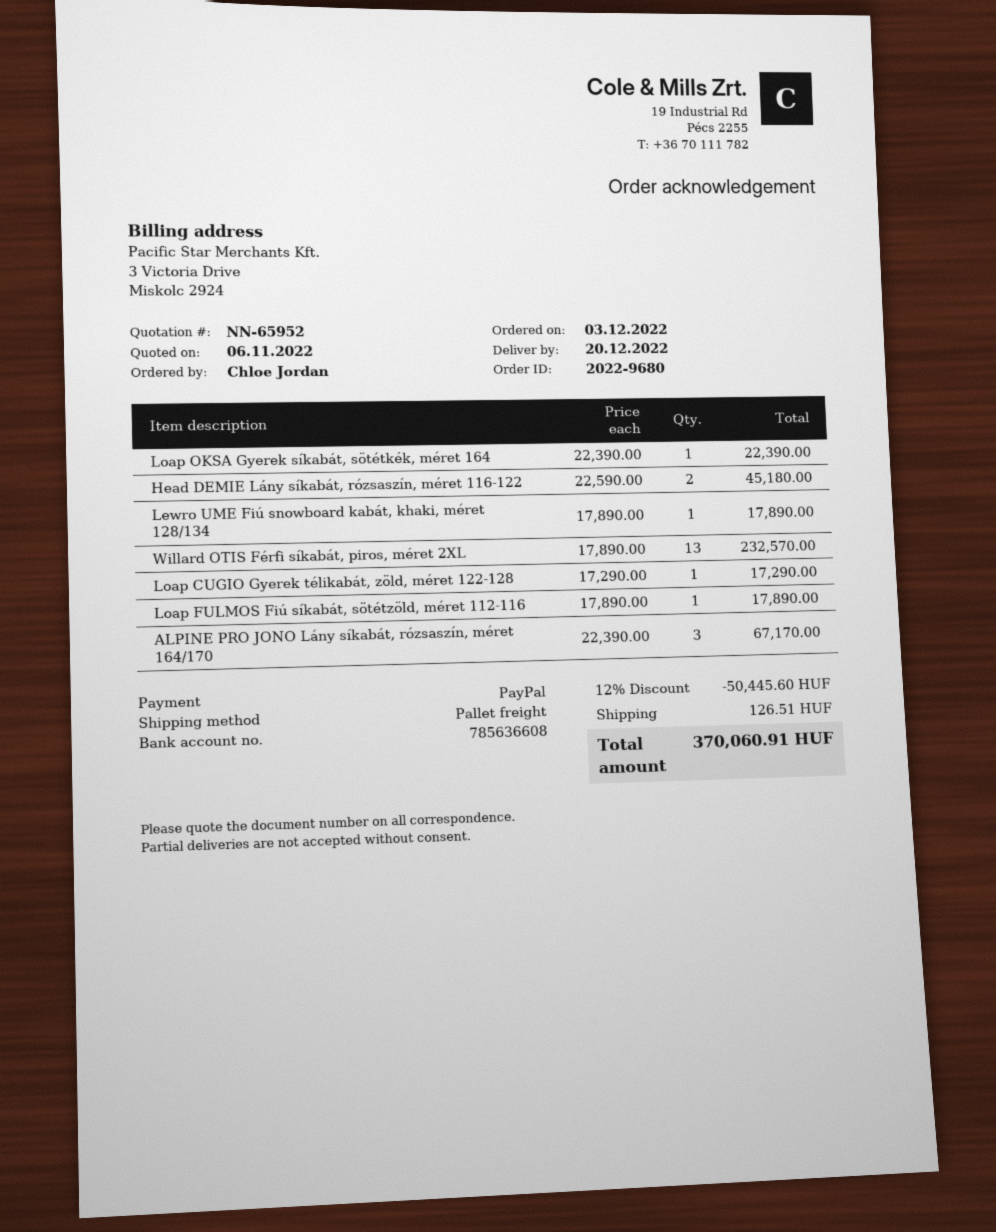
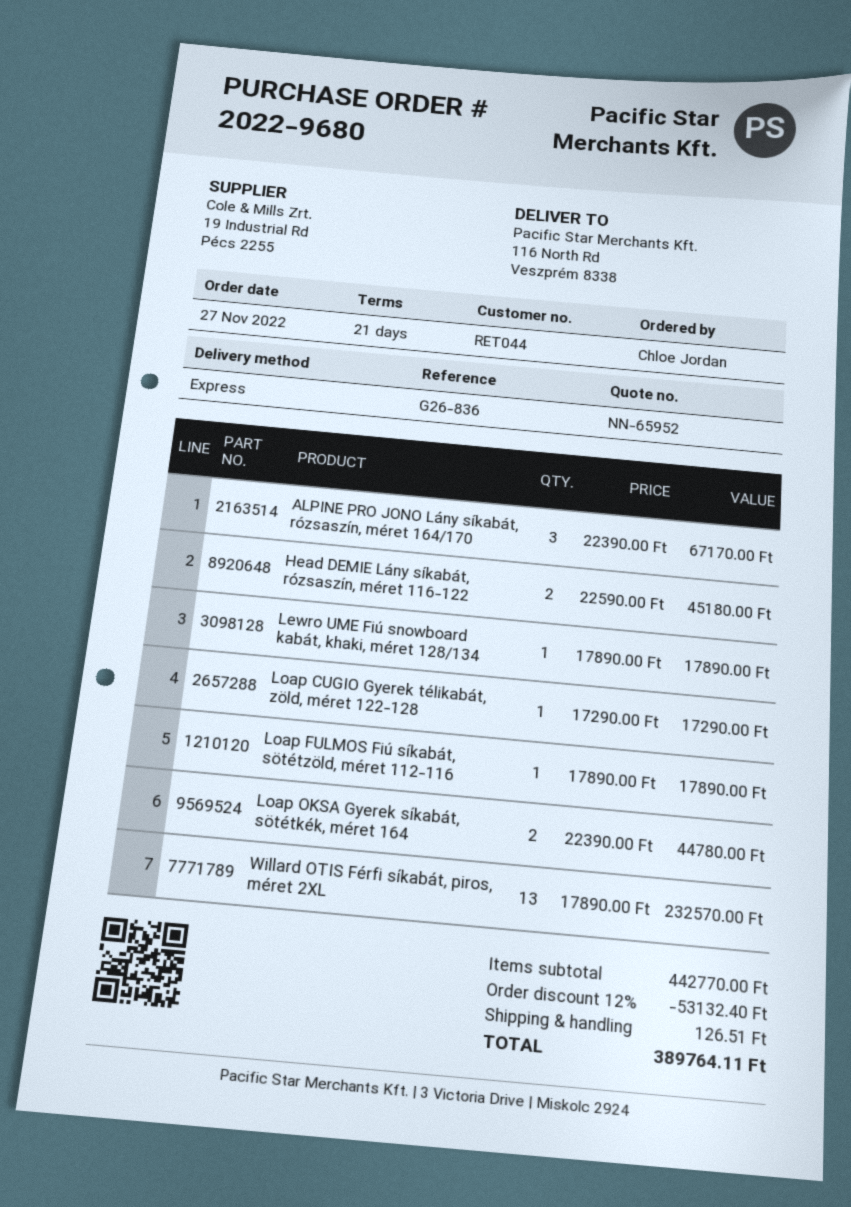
order date: 2022-12-03 -> 2022-11-27
shipping method: pallet freight -> express
Loap OKSA Gyerek síkabát, sötétkék, méret 164: 1 x 22390.00 = 22390.00 -> 2 x 22390.00 = 44780.00
discount: 12% = 50445.60 -> 12% = 53132.40
total: 370060.91 -> 389764.11

